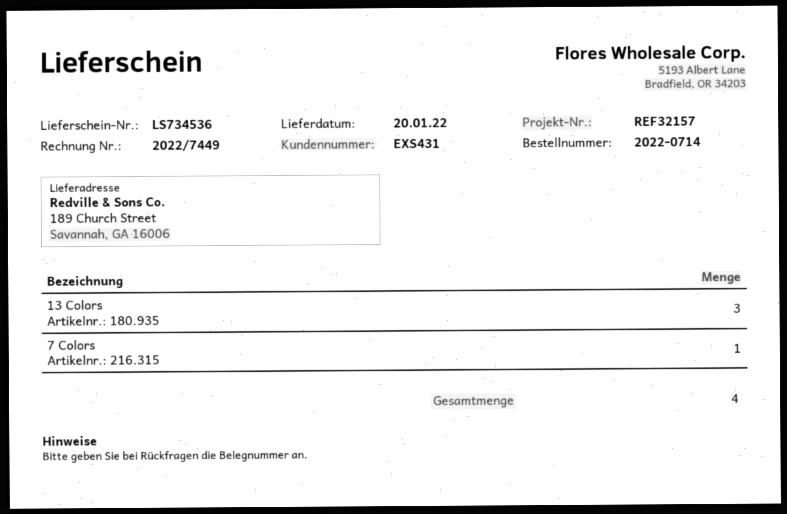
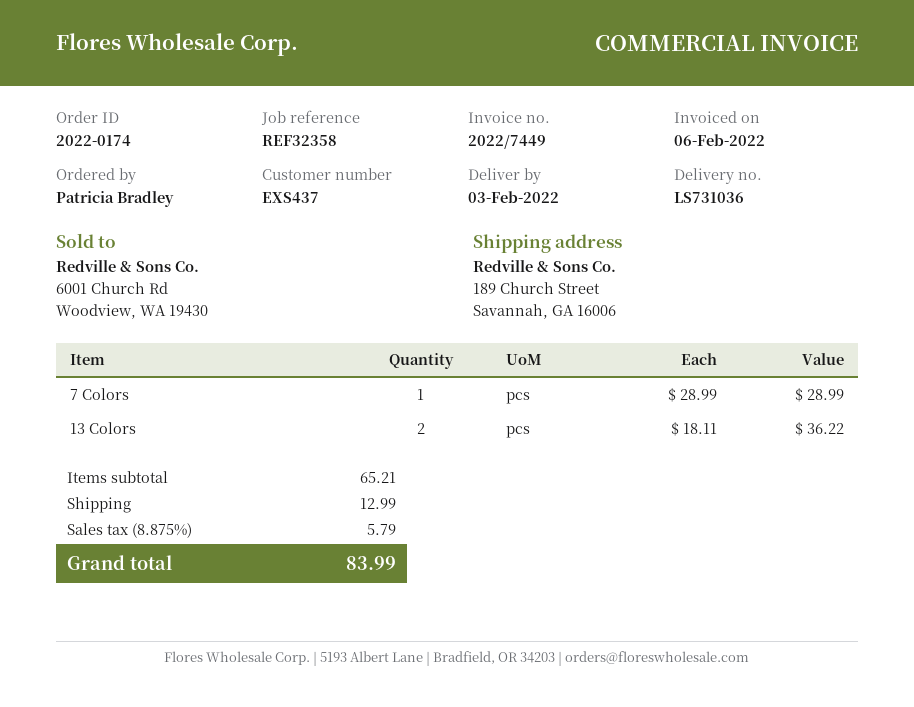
order number: 2022-0714 -> 2022-0174
delivery note number: LS734536 -> LS731036
delivery date: 2022-01-20 -> 2022-02-03
customer number: EXS431 -> EXS437
reference: REF32157 -> REF32358
13 Colors: 3 -> 2

